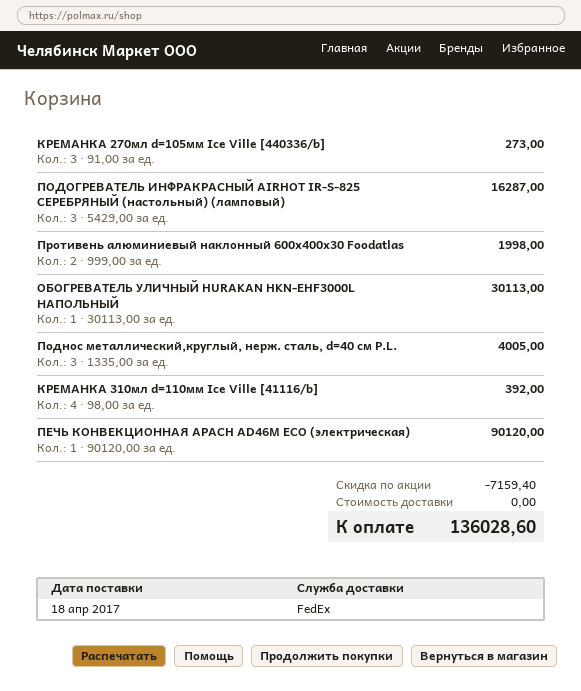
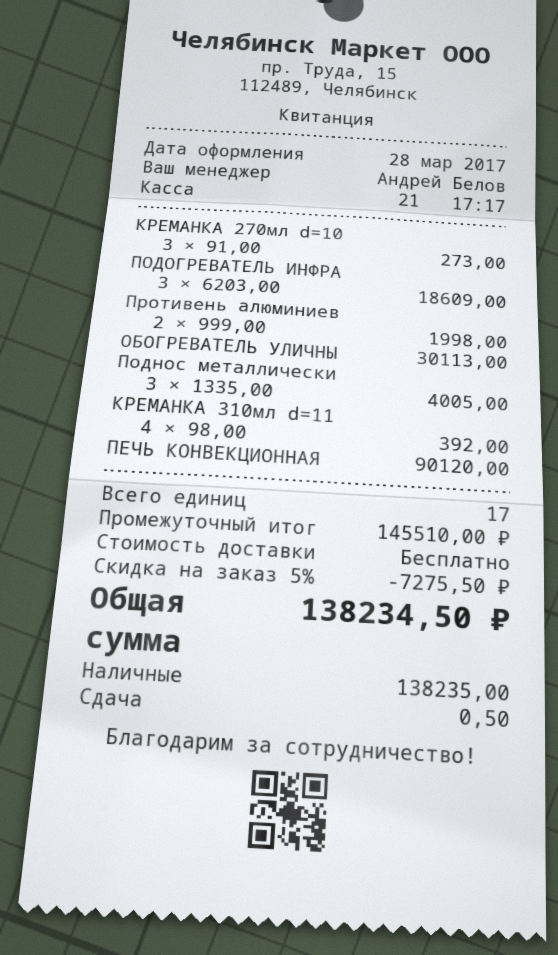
ПОДОГРЕВАТЕЛЬ ИНФРАКРАСНЫЙ AIRHOT IR-S-825 СЕРЕБРЯНЫЙ (настольный) (ламповый): 3 x 5429.00 = 16287.00 -> 3 x 6203.00 = 18609.00
discount: 7159.40 -> 7275.50
total: 136028.60 -> 138234.50

